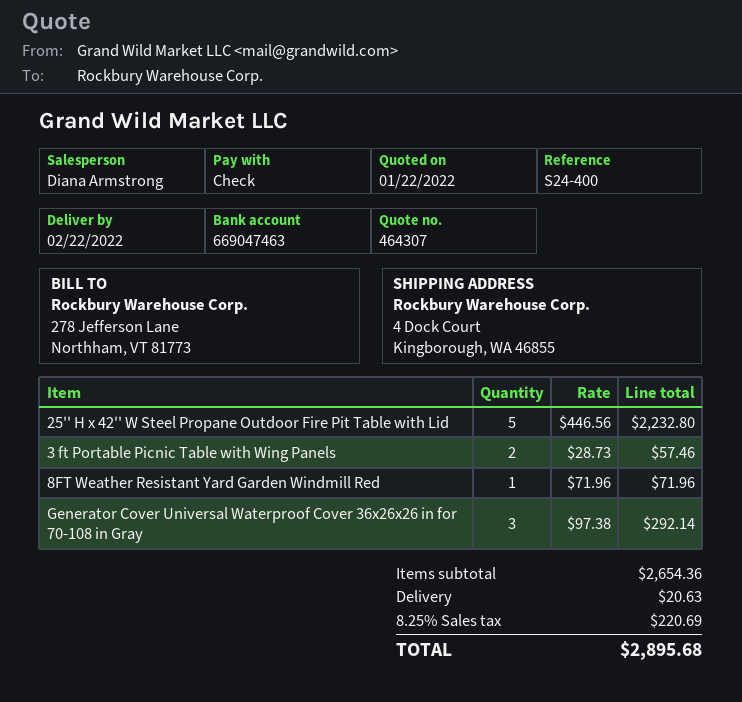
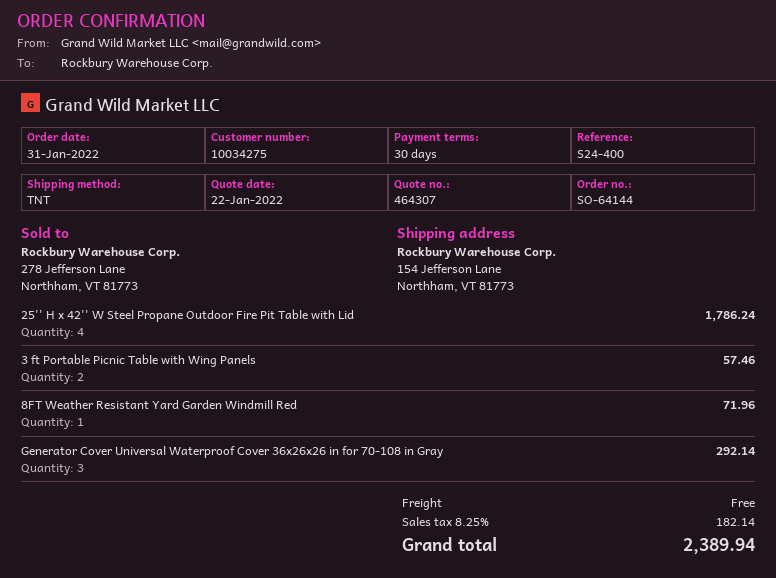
ship to: 4 Dock Court, Kingborough, WA 46855 -> 154 Jefferson Lane, Northham, VT 81773
25'' H x 42'' W Steel Propane Outdoor Fire Pit Table with Lid: 5 for 2232.80 -> 4 for 1786.24
shipping: 20.63 -> 0.00
tax: 8.25% = 220.69 -> 8.25% = 182.14
total: 2895.68 -> 2389.94

